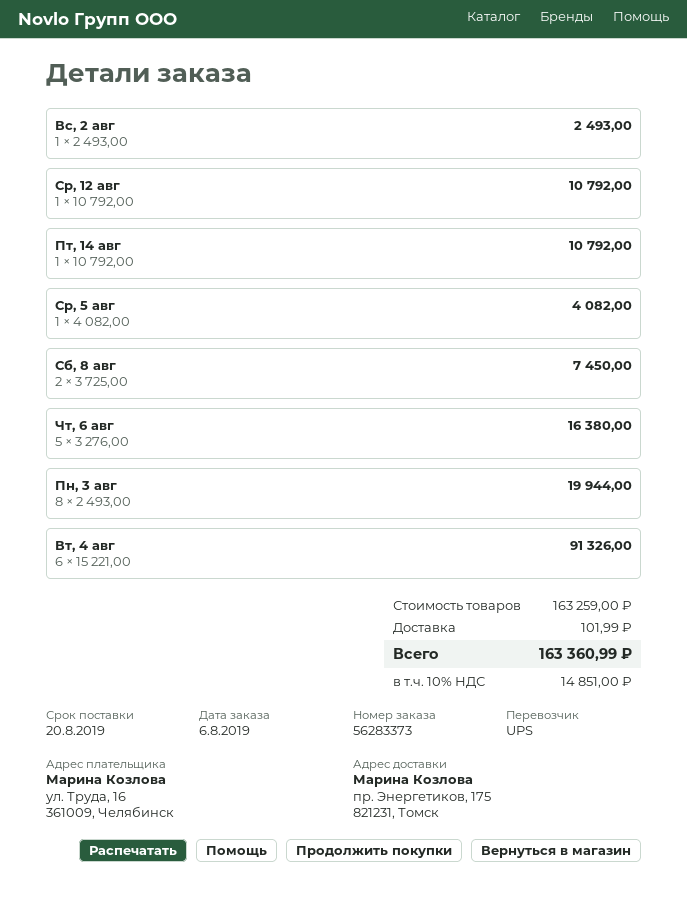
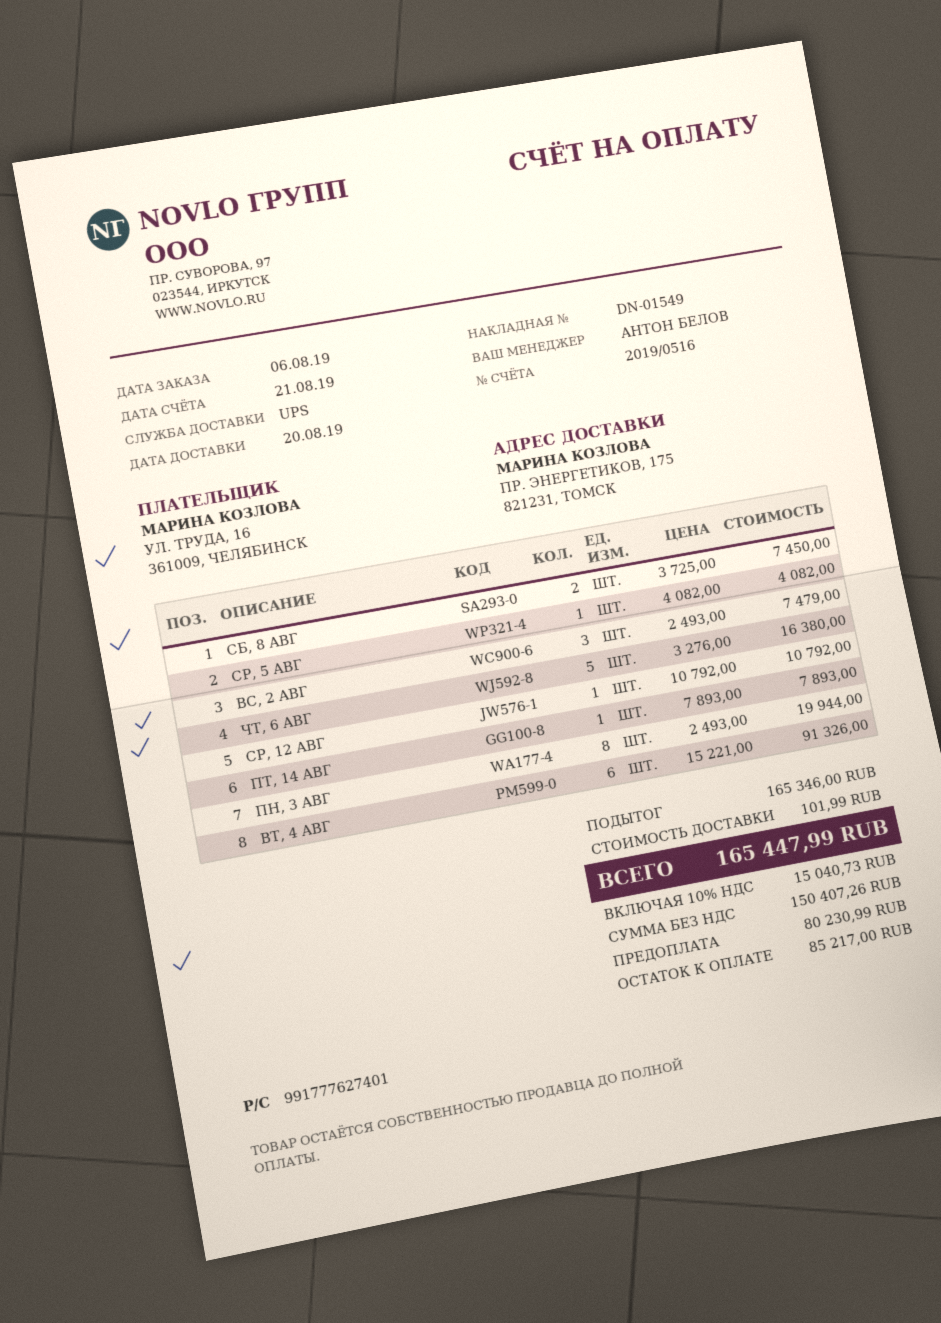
Вс, 2 авг: 1 x 2493.00 = 2493.00 -> 3 x 2493.00 = 7479.00
Пт, 14 авг: 1 x 10792.00 = 10792.00 -> 1 x 7893.00 = 7893.00
subtotal: 163259.00 -> 165346.00
tax: 10% = 14851.00 -> 10% = 15040.73
total: 163360.99 -> 165447.99

